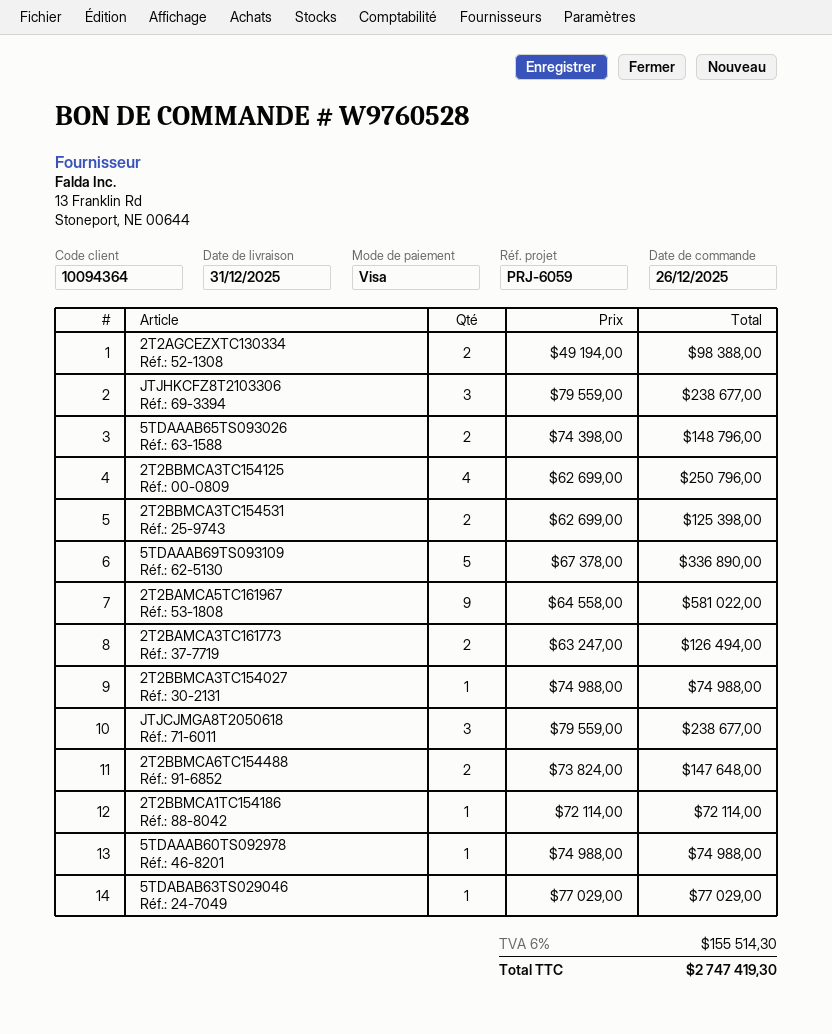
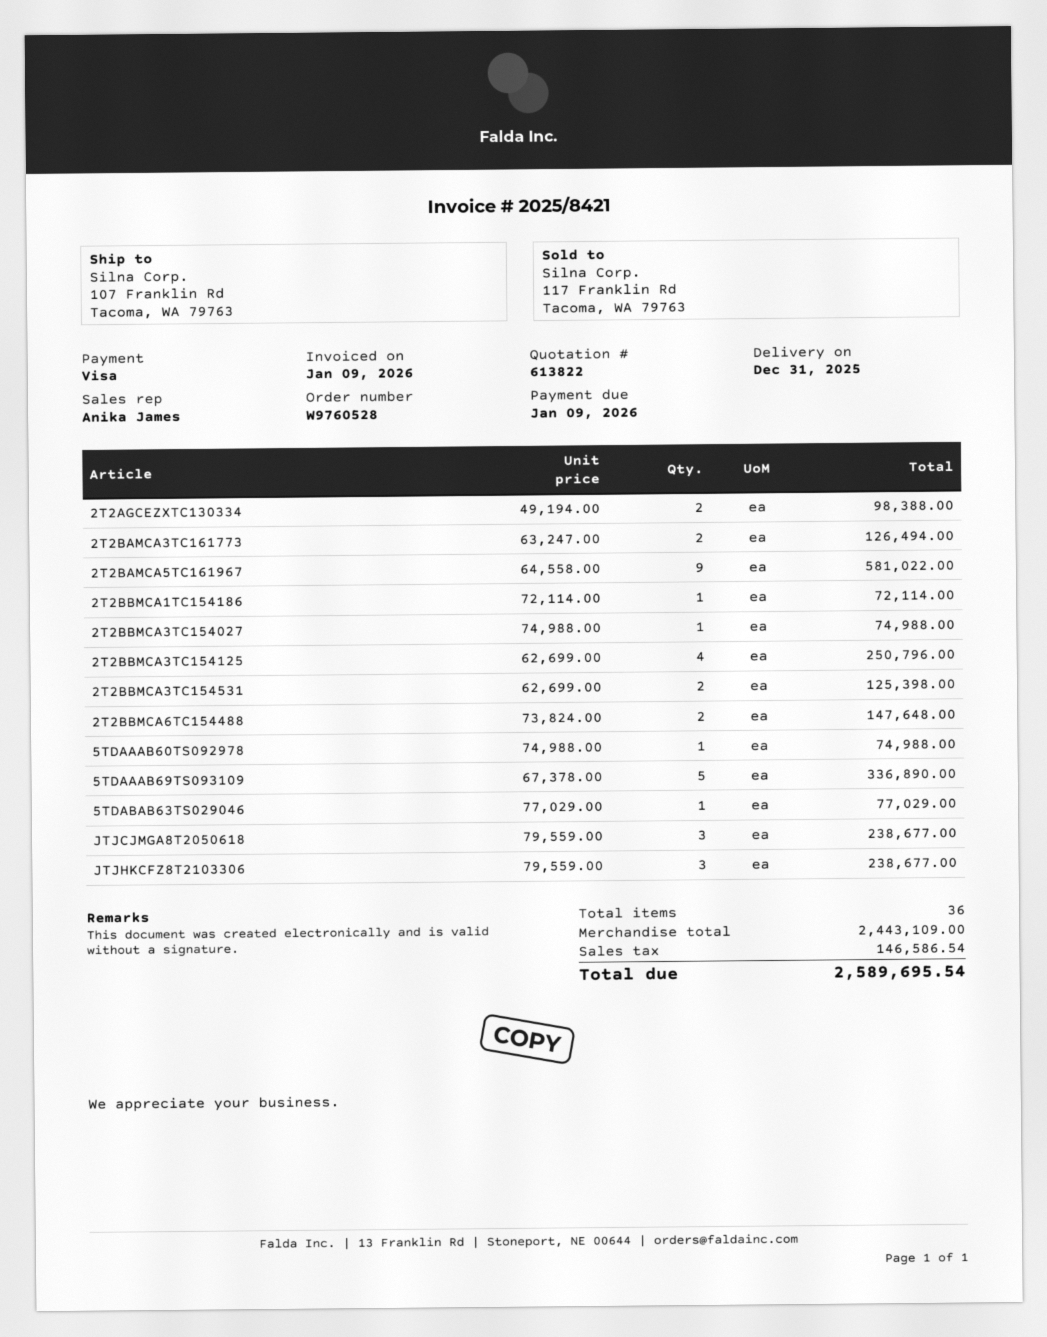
5TDAAAB65TS093026: 2 x 74398.00 = 148796.00 -> none
tax: 155514.30 -> 146586.54
total: 2747419.30 -> 2589695.54

